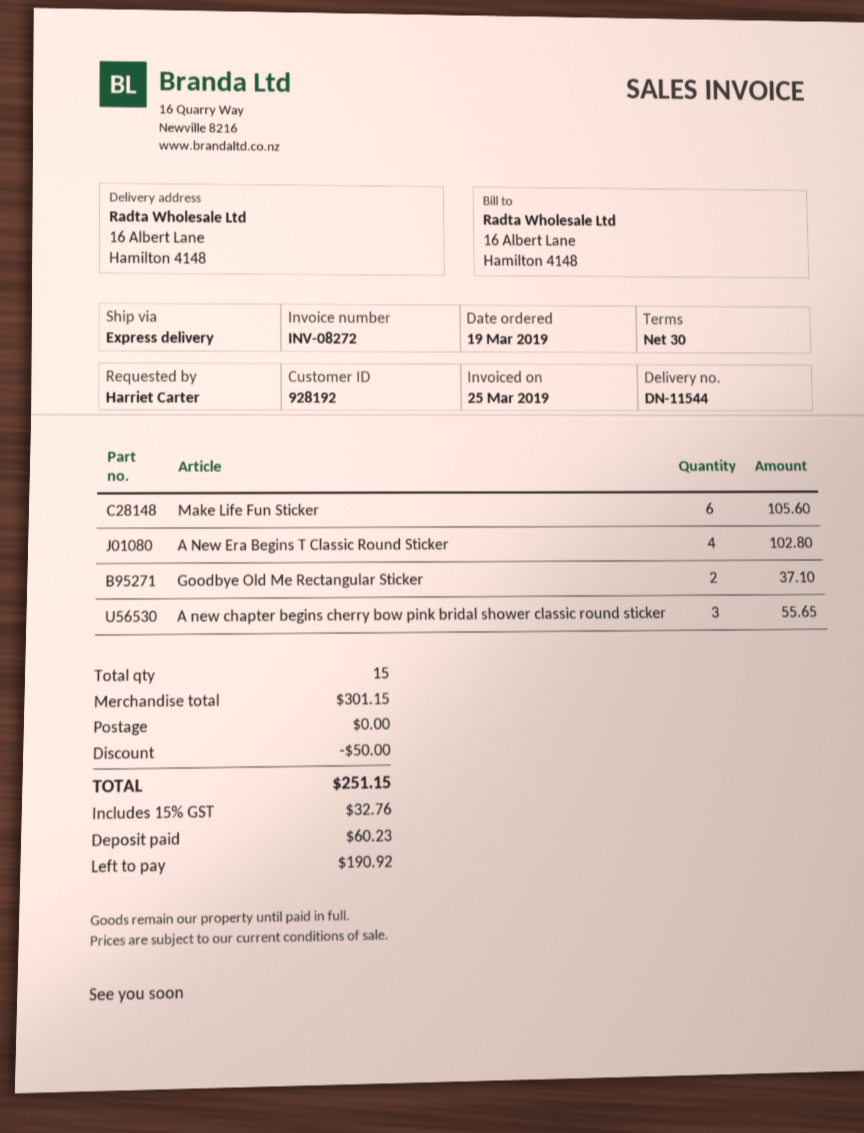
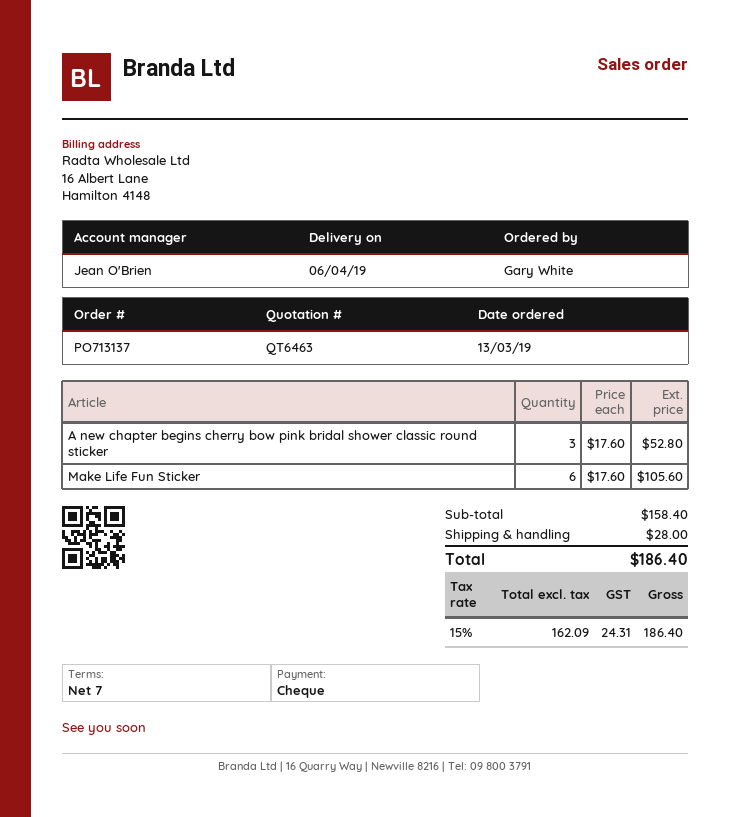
order date: 2019-03-19 -> 2019-03-13
payment terms: 30 days -> 7 days
ordered by: Harriet Carter -> Gary White
A New Era Begins T Classic Round Sticker: 4 for 102.80 -> none
Goodbye Old Me Rectangular Sticker: 2 for 37.10 -> none
A new chapter begins cherry bow pink bridal shower classic round sticker: 3 for 55.65 -> 3 for 52.80
subtotal: 301.15 -> 158.40
discount: 50.00 -> none
shipping: 0.00 -> 28.00
tax: 15% = 32.76 -> 15% = 24.31
total: 251.15 -> 186.40

